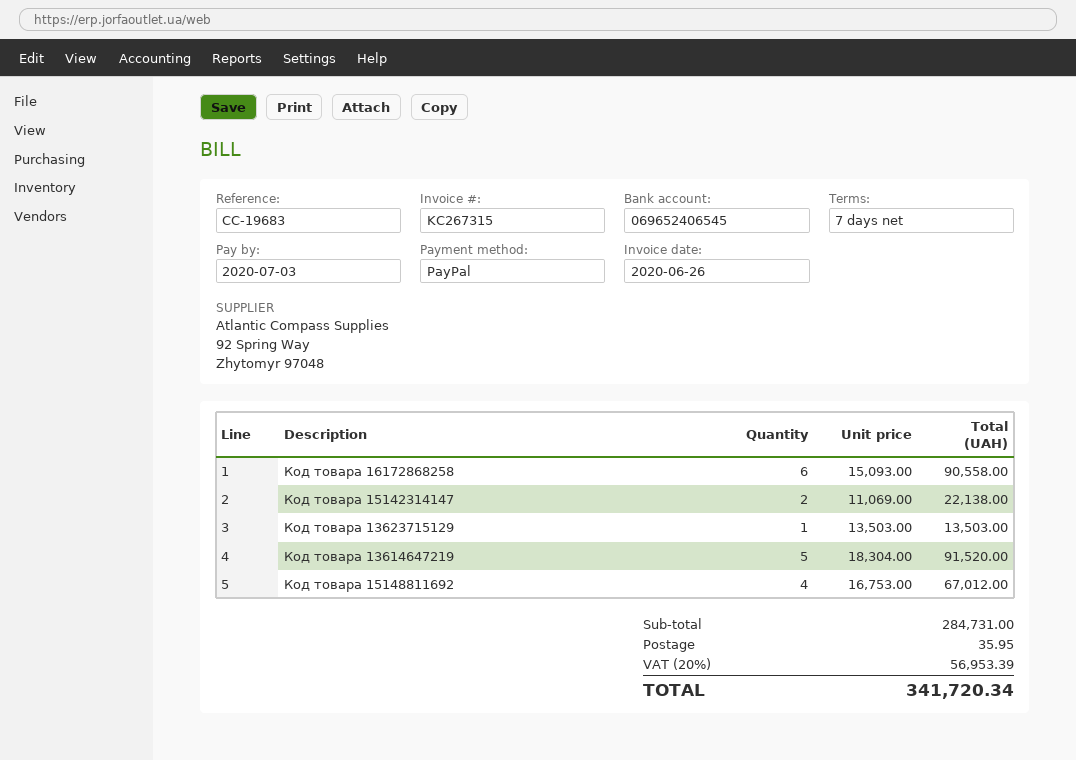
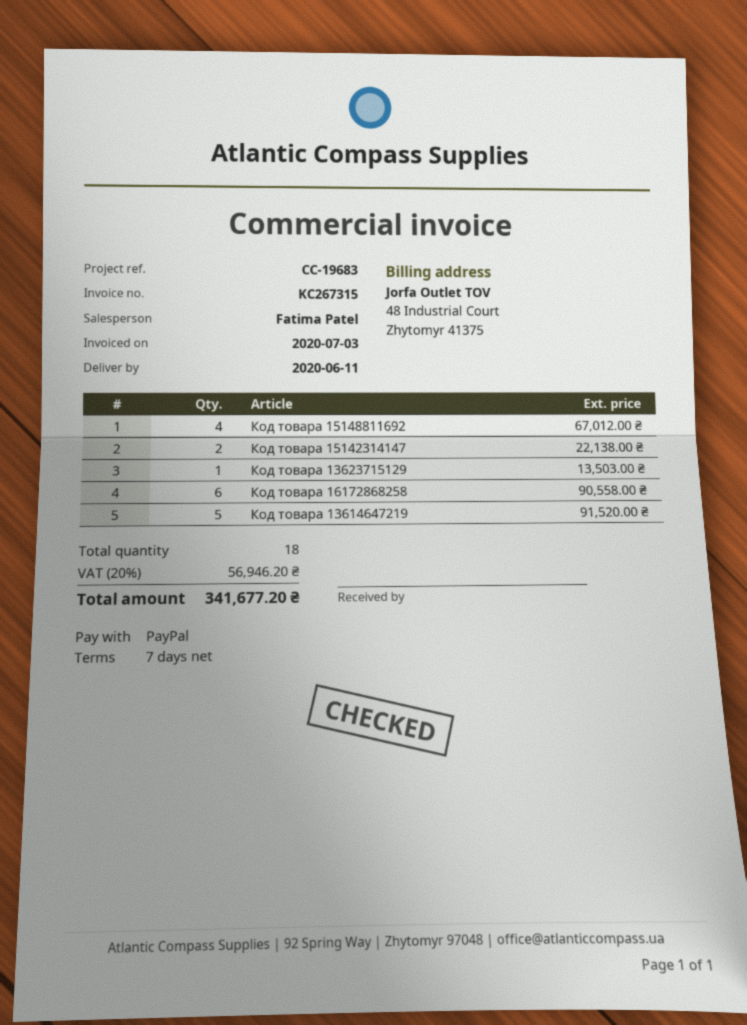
invoice date: 2020-06-26 -> 2020-07-03
shipping: 35.95 -> none
tax: 20% = 56953.39 -> 20% = 56946.20
total: 341720.34 -> 341677.20

